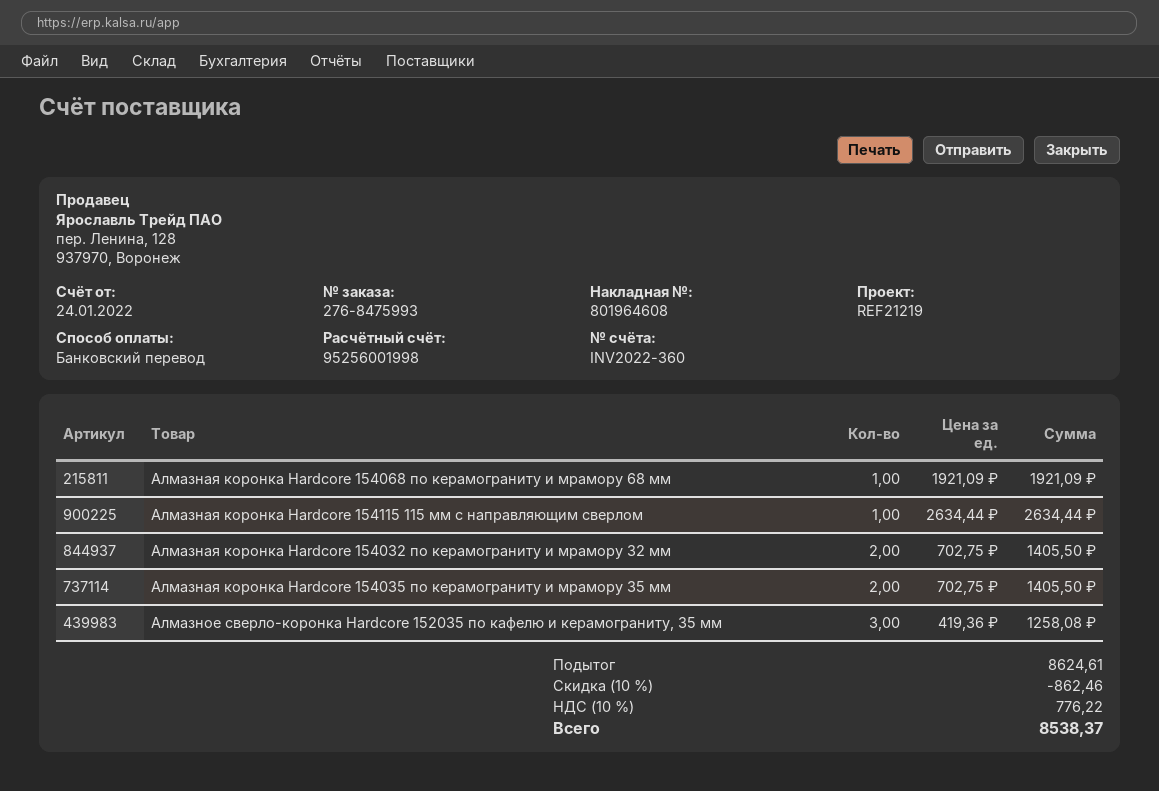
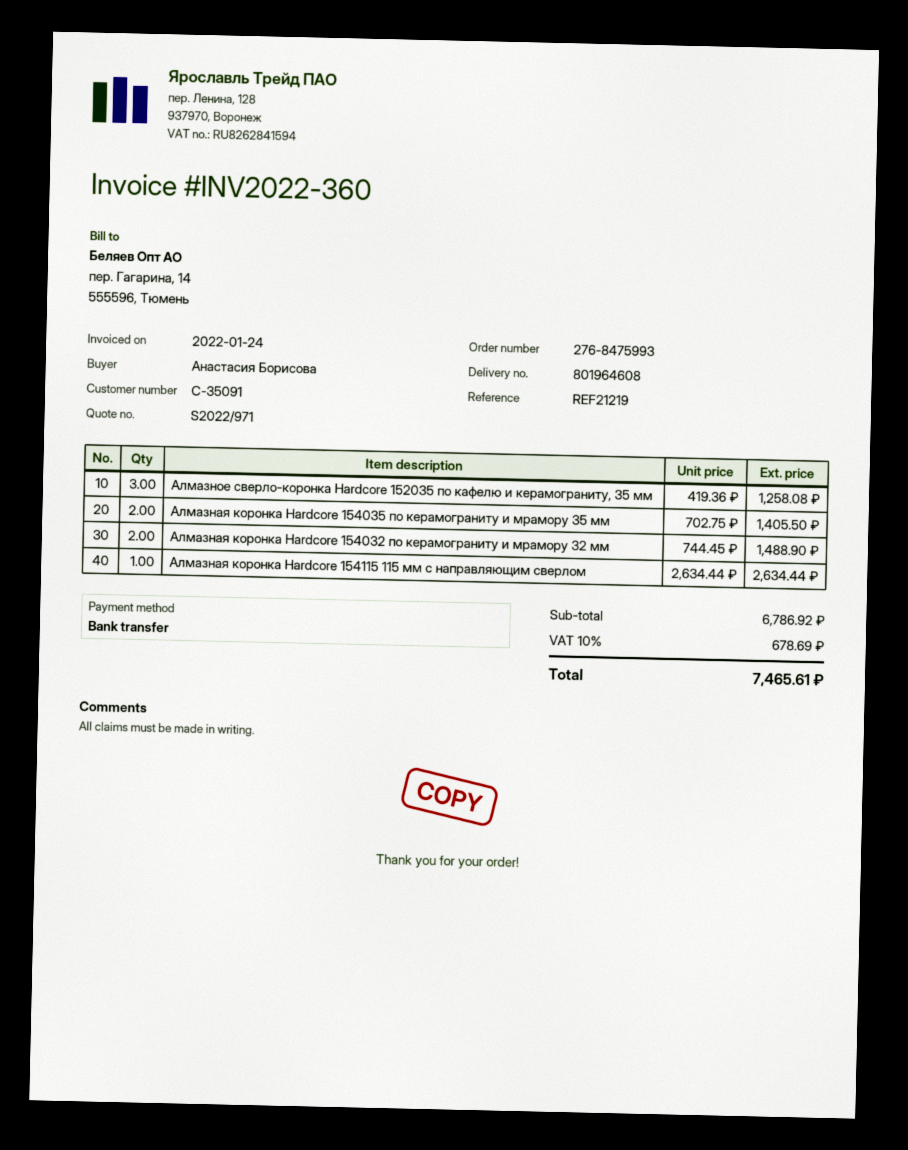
Алмазная коронка Hardcore 154068 по керамограниту и мрамору 68 мм: 1 x 1921.09 = 1921.09 -> none
Алмазная коронка Hardcore 154032 по керамограниту и мрамору 32 мм: 2 x 702.75 = 1405.50 -> 2 x 744.45 = 1488.90
subtotal: 8624.61 -> 6786.92
discount: 10% = 862.46 -> none
tax: 10% = 776.22 -> 10% = 678.69
total: 8538.37 -> 7465.61

